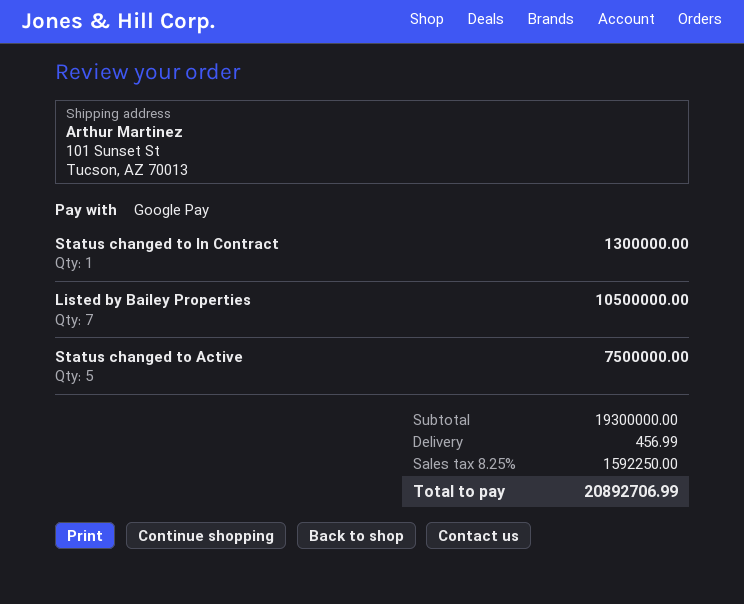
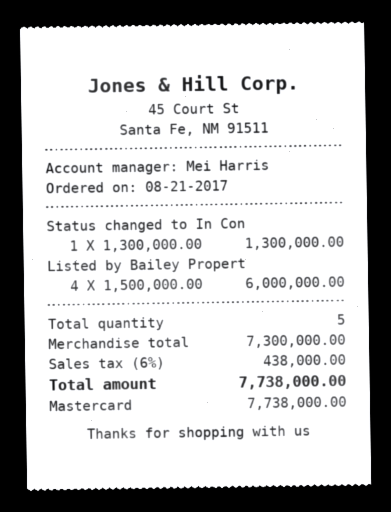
payment method: Google Pay -> Mastercard
Listed by Bailey Properties: 7 for 10500000.00 -> 4 for 6000000.00
Status changed to Active: 5 for 7500000.00 -> none
subtotal: 19300000.00 -> 7300000.00
shipping: 456.99 -> none
tax: 8.25% = 1592250.00 -> 6% = 438000.00
total: 20892706.99 -> 7738000.00

